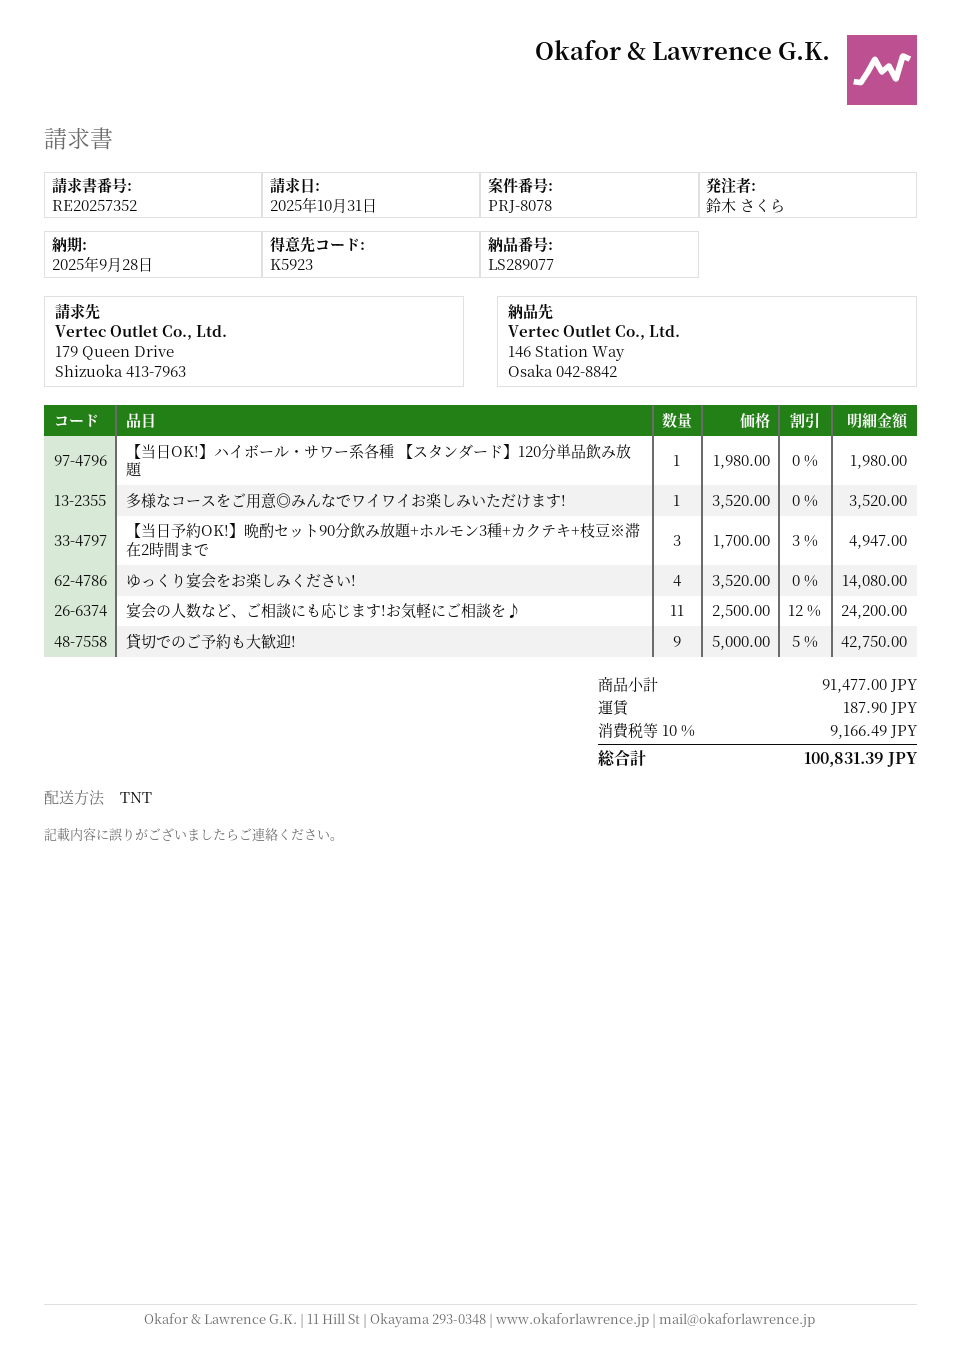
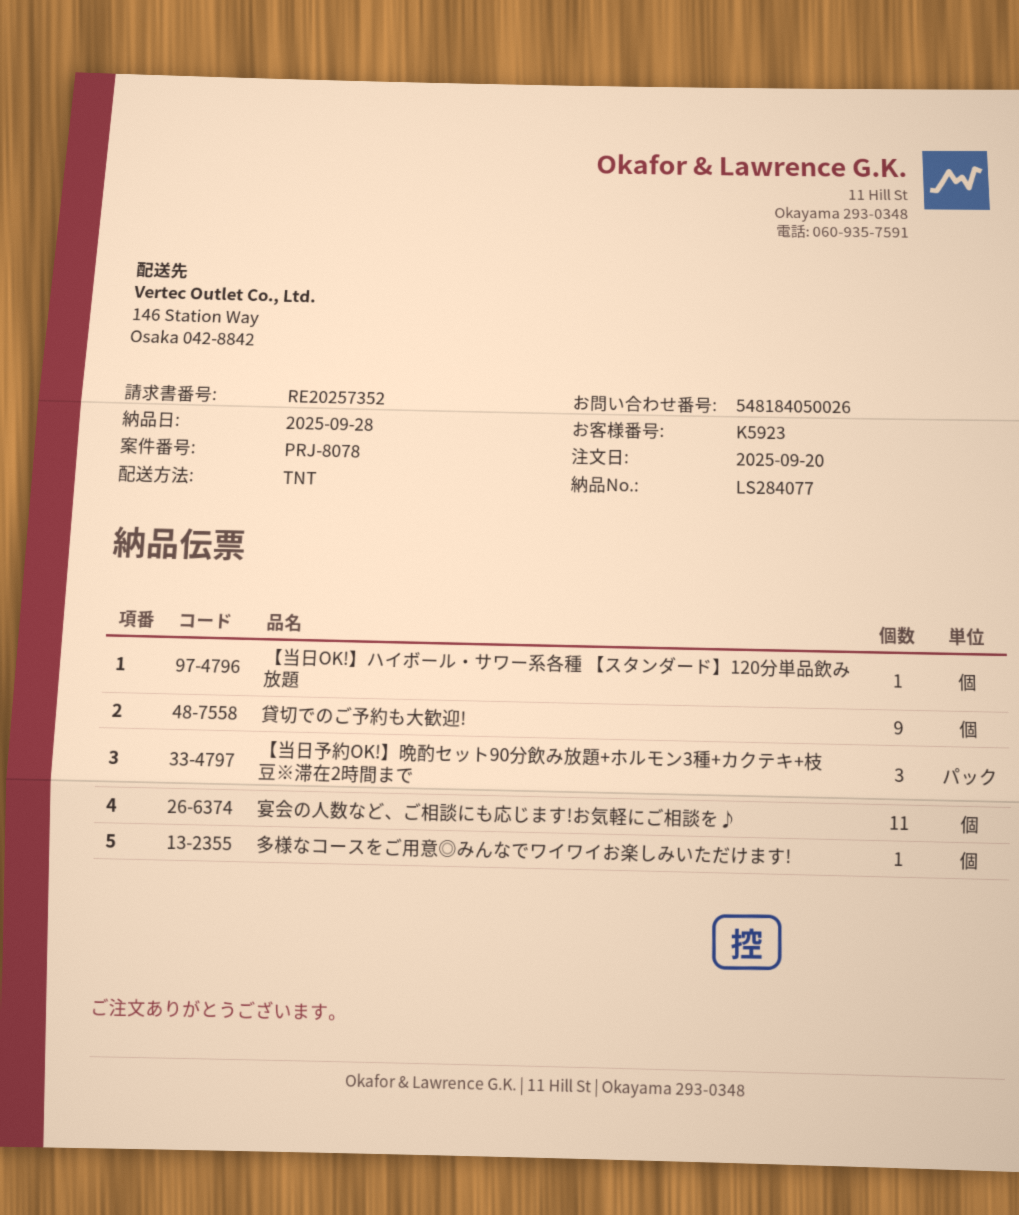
delivery note number: LS289077 -> LS284077
ゆっくり宴会をお楽しみください!: 4 -> none

